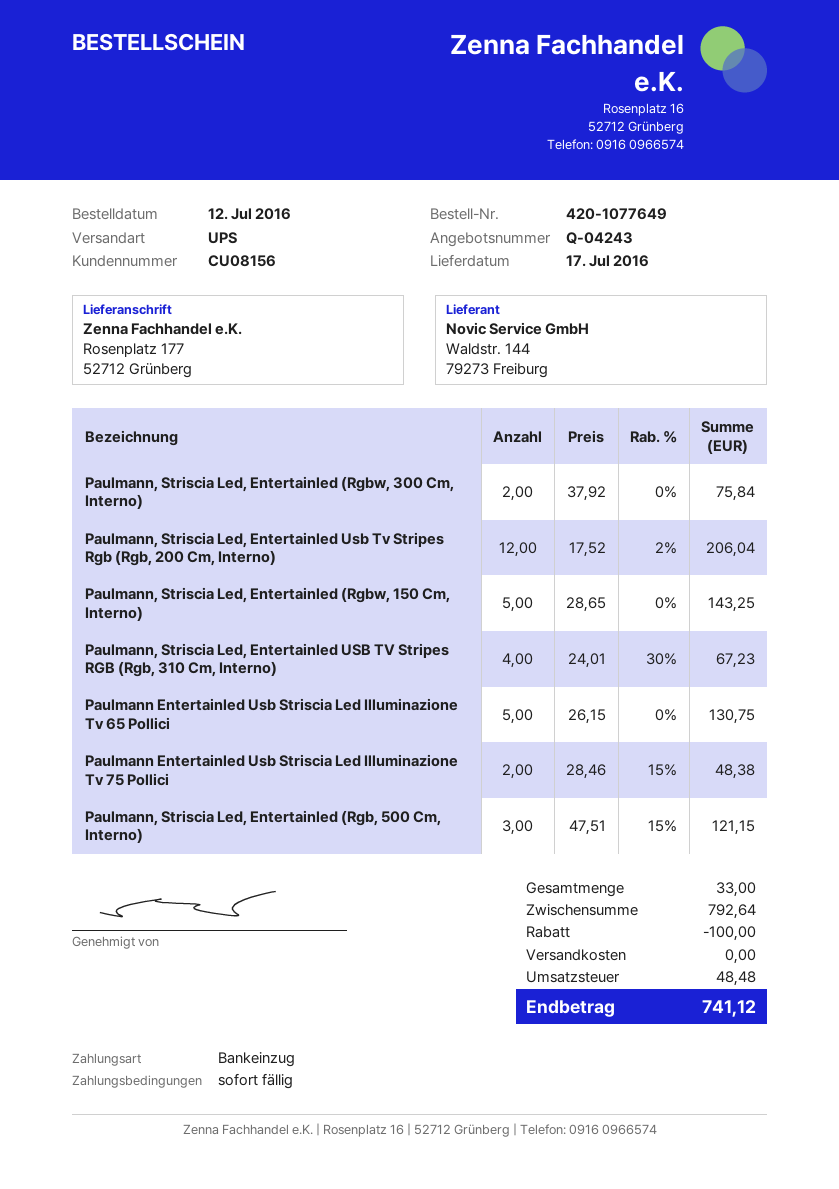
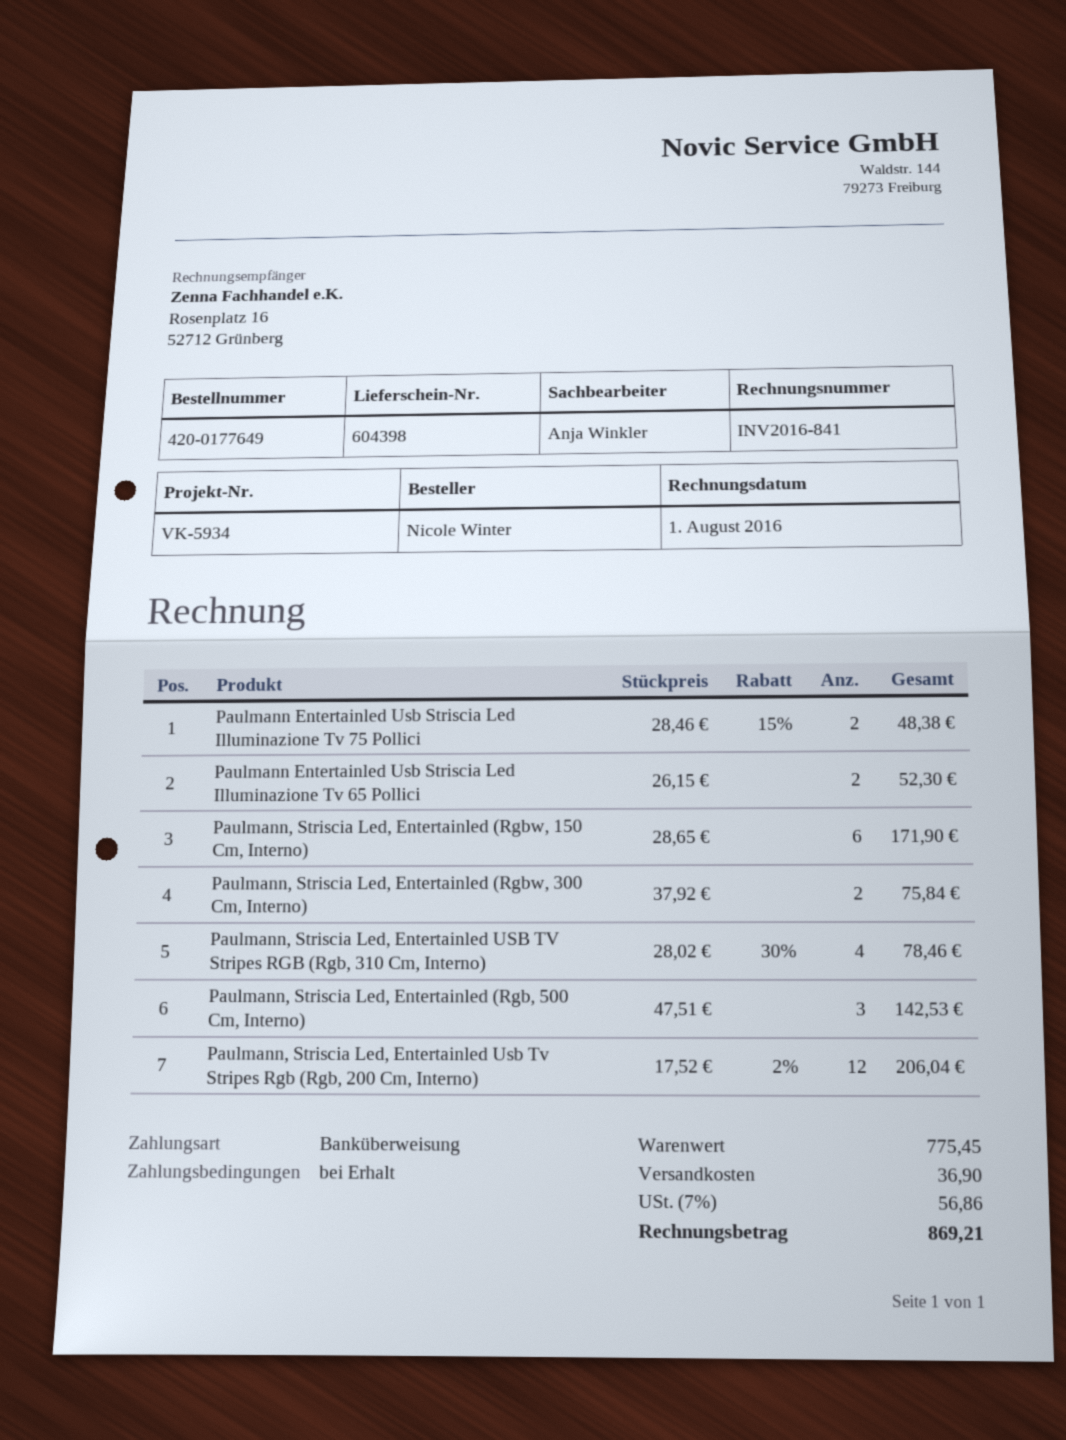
order number: 420-1077649 -> 420-0177649
payment method: direct debit -> bank transfer
Paulmann, Striscia Led, Entertainled (Rgbw, 150 Cm, Interno): 5 x 28.65 = 143.25 -> 6 x 28.65 = 171.90
Paulmann, Striscia Led, Entertainled USB TV Stripes RGB (Rgb, 310 Cm, Interno): 4 x 24.01 - 30% = 67.23 -> 4 x 28.02 - 30% = 78.46
Paulmann Entertainled Usb Striscia Led Illuminazione Tv 65 Pollici: 5 x 26.15 = 130.75 -> 2 x 26.15 = 52.30
Paulmann, Striscia Led, Entertainled (Rgb, 500 Cm, Interno): 3 x 47.51 - 15% = 121.15 -> 3 x 47.51 = 142.53
subtotal: 792.64 -> 775.45
discount: 100.00 -> none
shipping: 0.00 -> 36.90
tax: 48.48 -> 56.86
total: 741.12 -> 869.21

